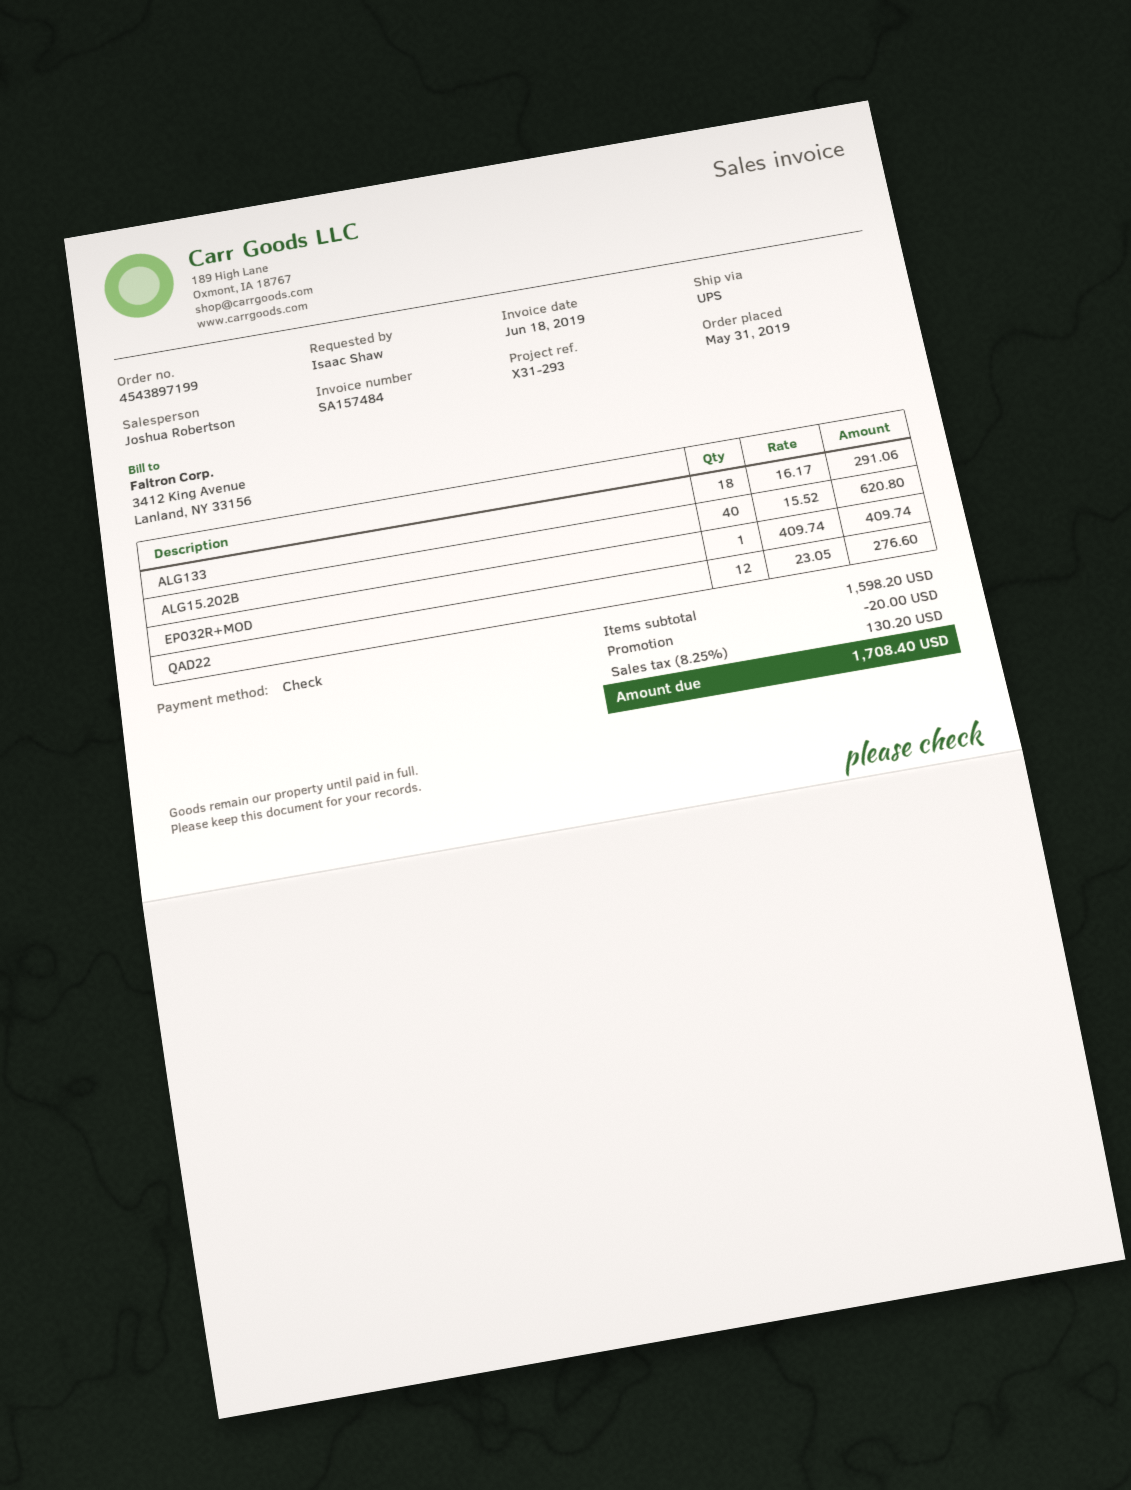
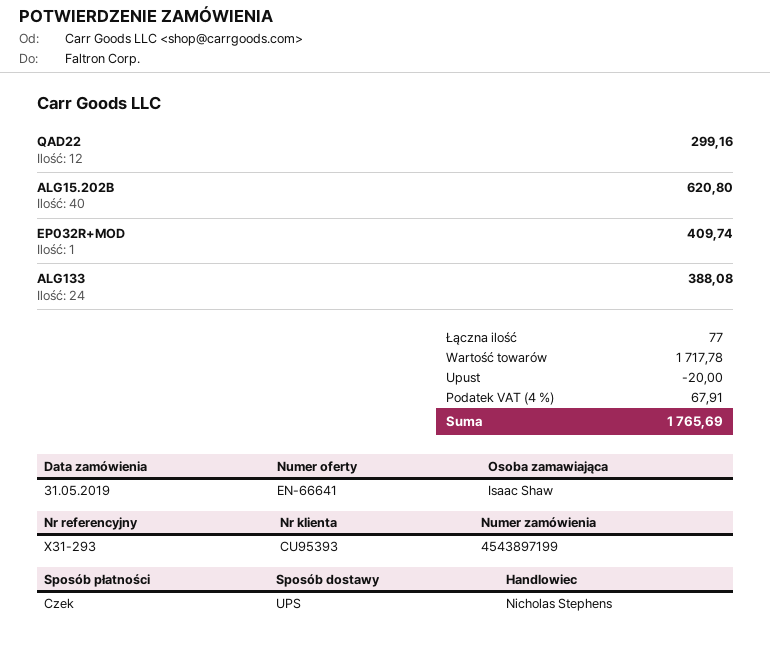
sales rep: Joshua Robertson -> Nicholas Stephens
ALG133: 18 for 291.06 -> 24 for 388.08
QAD22: 12 for 276.60 -> 12 for 299.16
subtotal: 1598.20 -> 1717.78
tax: 8.25% = 130.20 -> 4% = 67.91
total: 1708.40 -> 1765.69

